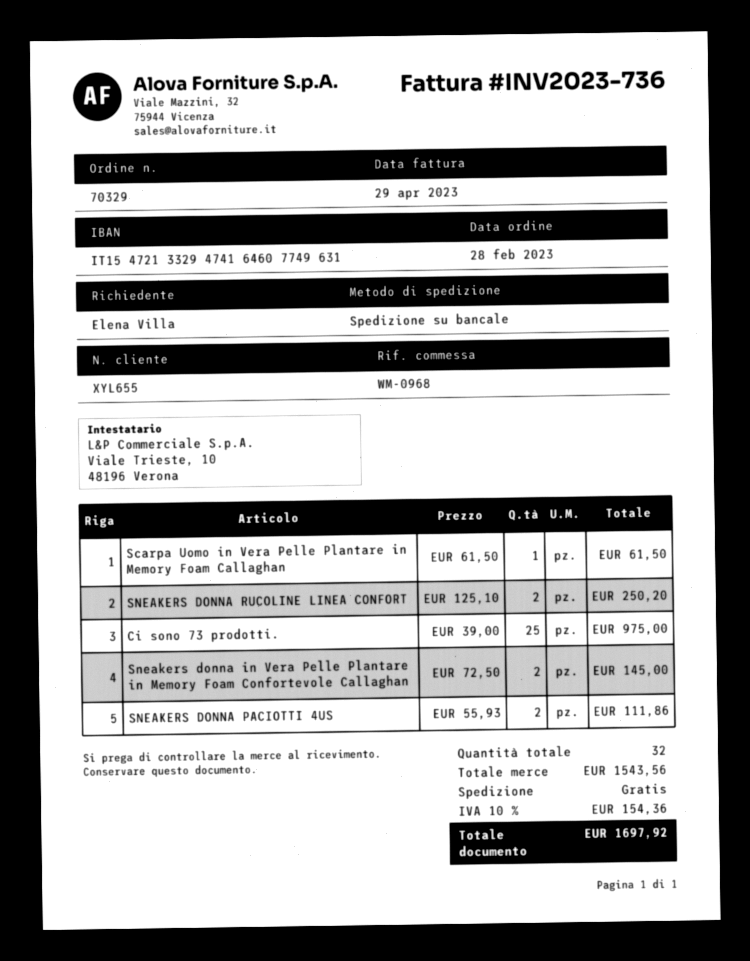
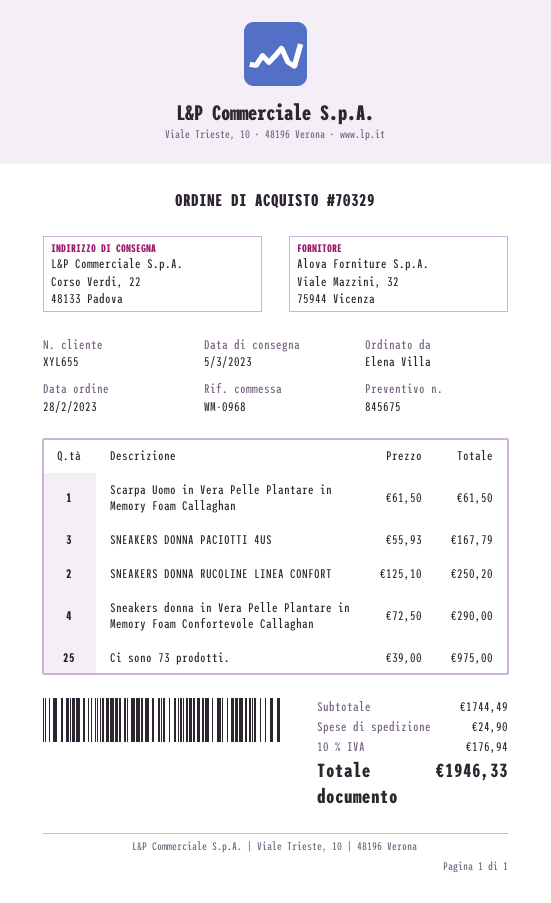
Sneakers donna in Vera Pelle Plantare in Memory Foam Confortevole Callaghan: 2 x 72.50 = 145.00 -> 4 x 72.50 = 290.00
SNEAKERS DONNA PACIOTTI 4US: 2 x 55.93 = 111.86 -> 3 x 55.93 = 167.79
subtotal: 1543.56 -> 1744.49
shipping: 0.00 -> 24.90
tax: 10% = 154.36 -> 10% = 176.94
total: 1697.92 -> 1946.33

